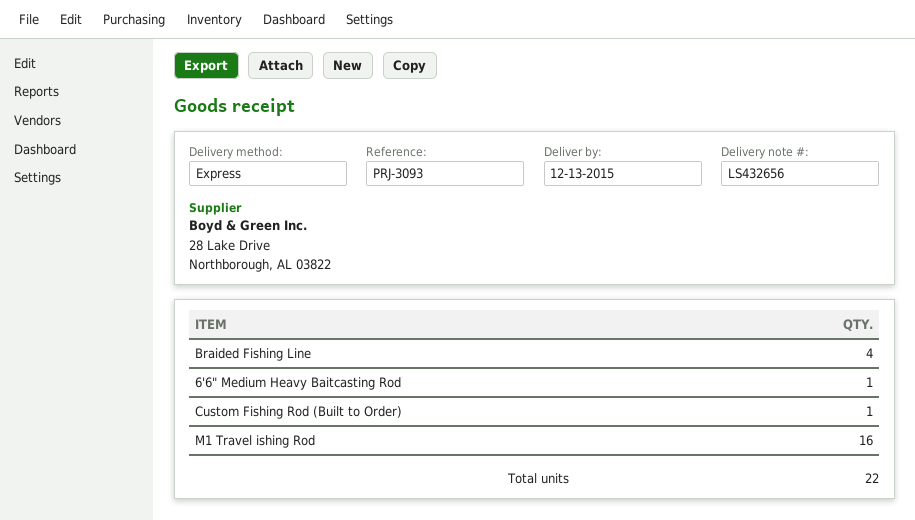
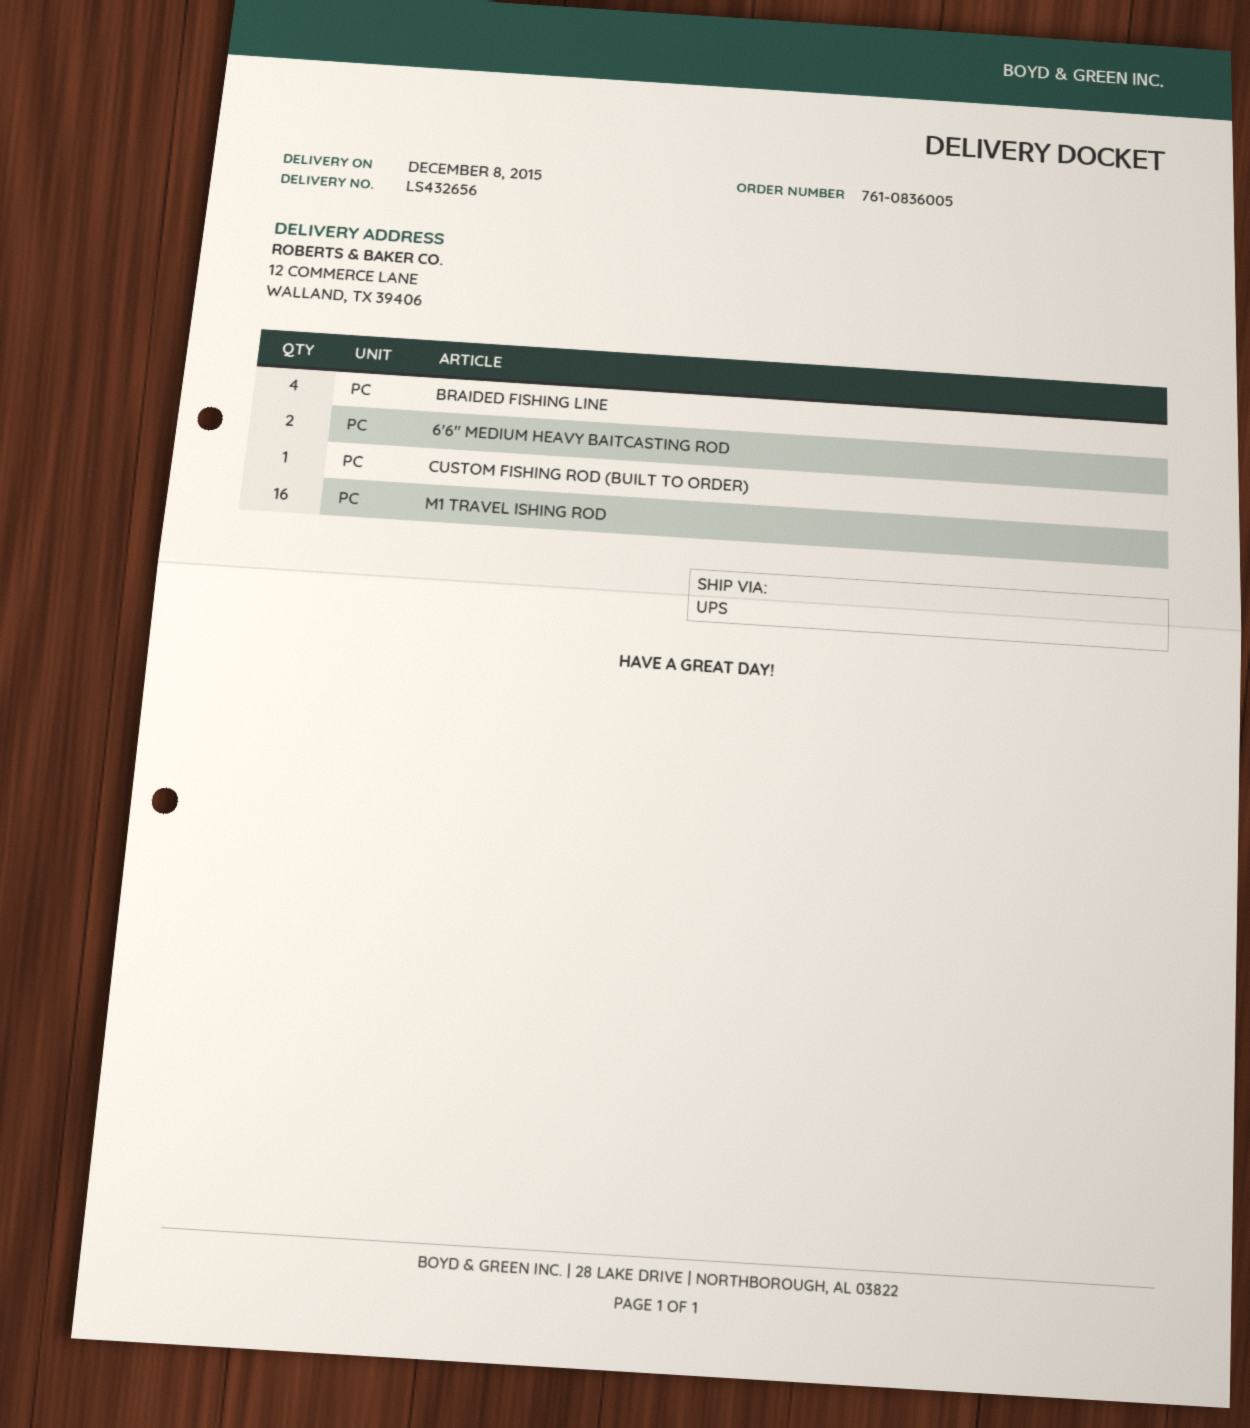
delivery date: 2015-12-13 -> 2015-12-08
shipping method: express -> UPS
6'6" Medium Heavy Baitcasting Rod: 1 -> 2

